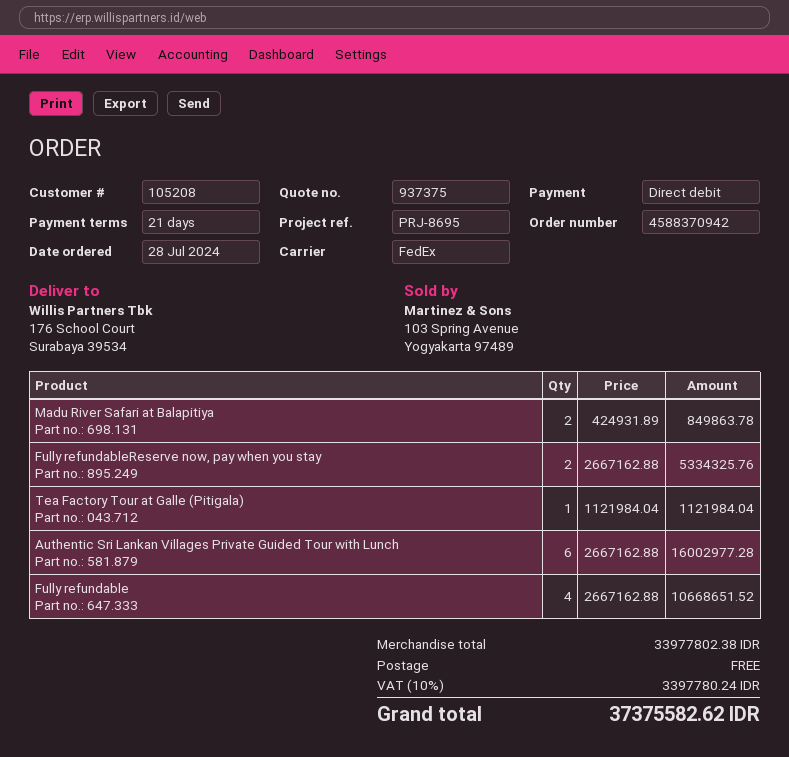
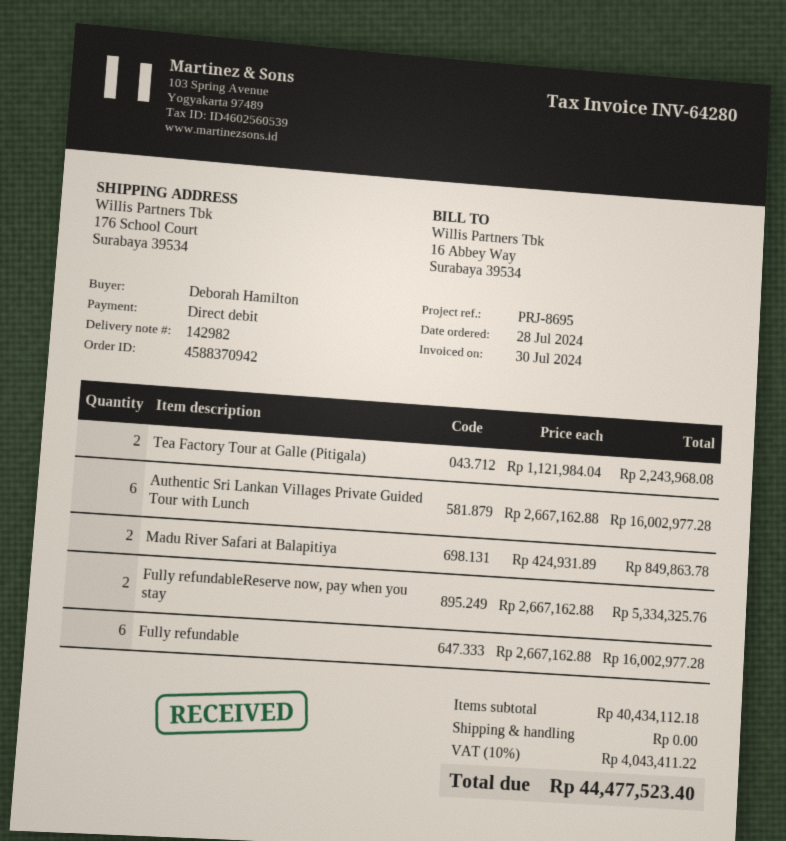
Tea Factory Tour at Galle (Pitigala): 1 x 1121984.04 = 1121984.04 -> 2 x 1121984.04 = 2243968.08
Fully refundable: 4 x 2667162.88 = 10668651.52 -> 6 x 2667162.88 = 16002977.28
subtotal: 33977802.38 -> 40434112.18
tax: 10% = 3397780.24 -> 10% = 4043411.22
total: 37375582.62 -> 44477523.40

